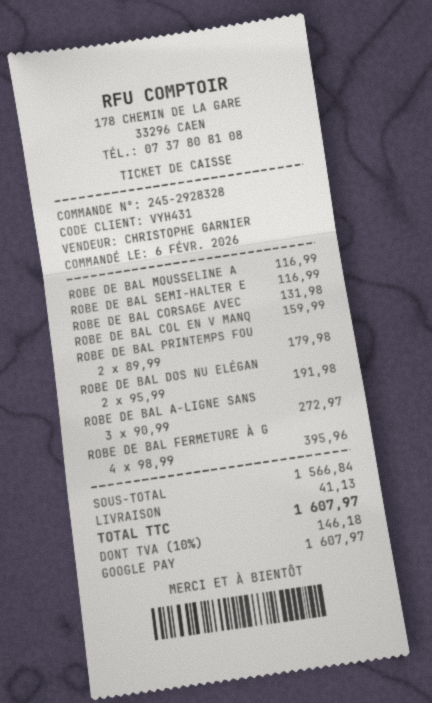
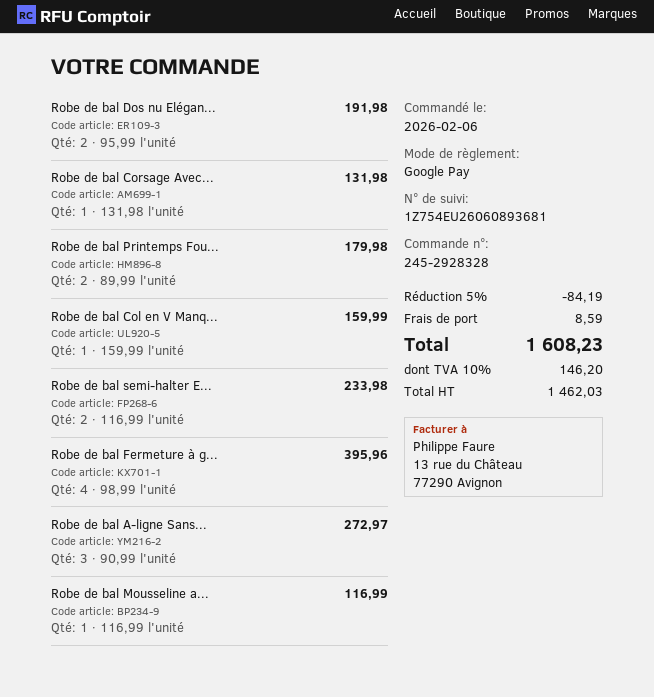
ROBE DE BAL SEMI-HALTER E: 1 x 116.99 = 116.99 -> 2 x 116.99 = 233.98
discount: none -> 5% = 84.19
shipping: 41.13 -> 8.59
tax: 10% = 146.18 -> 10% = 146.20
total: 1607.97 -> 1608.23

